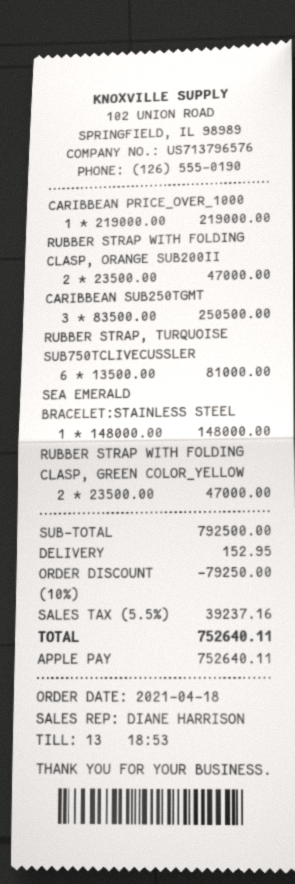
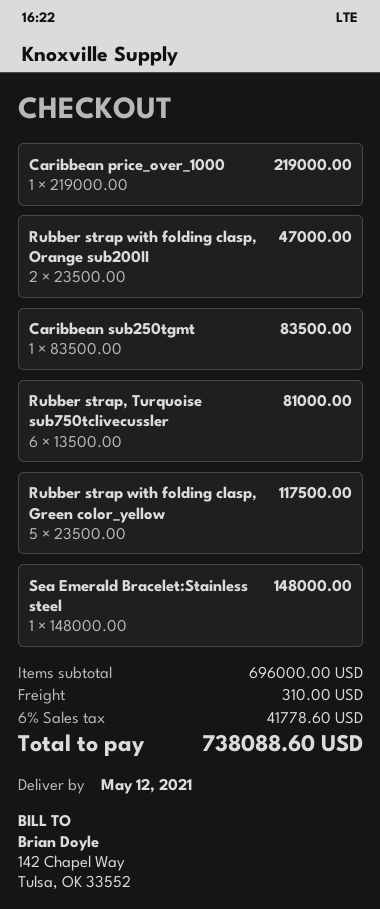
CARIBBEAN SUB250TGMT: 3 x 83500.00 = 250500.00 -> 1 x 83500.00 = 83500.00
RUBBER STRAP WITH FOLDING CLASP, GREEN COLOR_YELLOW: 2 x 23500.00 = 47000.00 -> 5 x 23500.00 = 117500.00
subtotal: 792500.00 -> 696000.00
discount: 10% = 79250.00 -> none
shipping: 152.95 -> 310.00
tax: 5.5% = 39237.16 -> 6% = 41778.60
total: 752640.11 -> 738088.60

